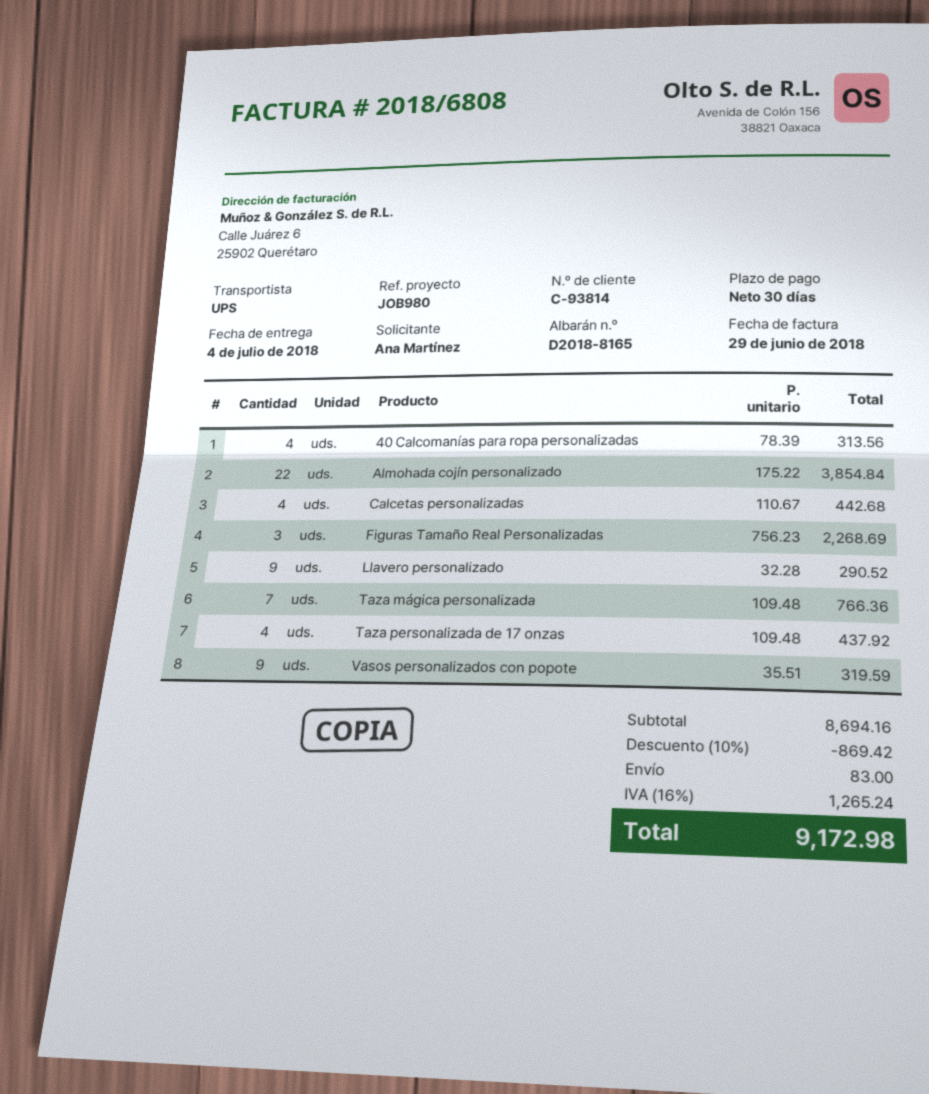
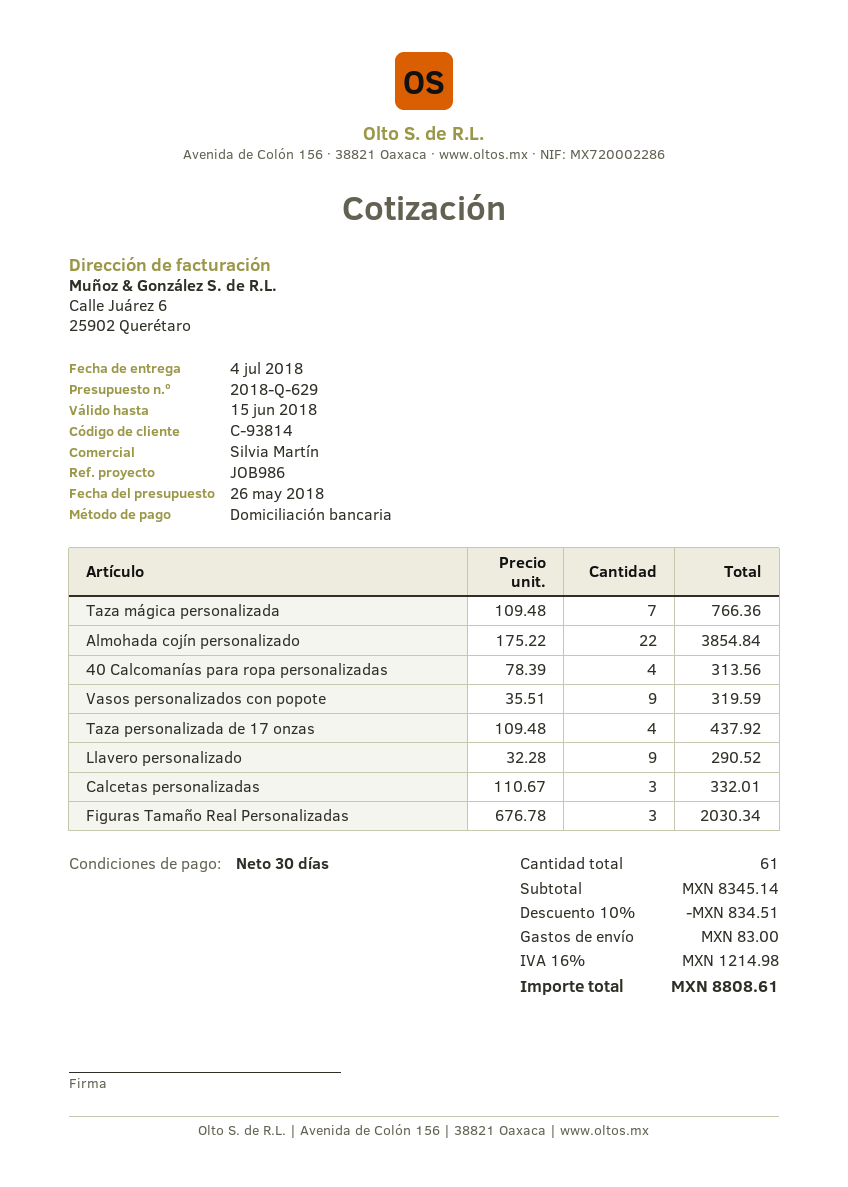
reference: JOB980 -> JOB986
Calcetas personalizadas: 4 x 110.67 = 442.68 -> 3 x 110.67 = 332.01
Figuras Tamaño Real Personalizadas: 3 x 756.23 = 2268.69 -> 3 x 676.78 = 2030.34
subtotal: 8694.16 -> 8345.14
discount: 10% = 869.42 -> 10% = 834.51
tax: 16% = 1265.24 -> 16% = 1214.98
total: 9172.98 -> 8808.61

